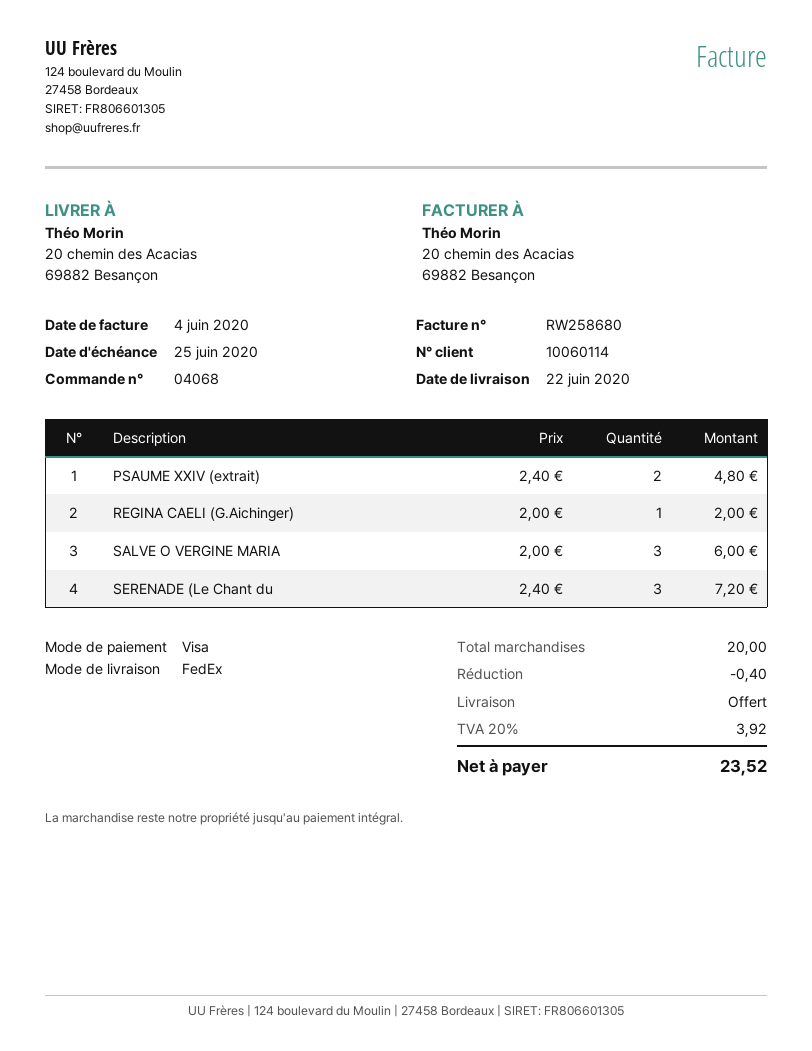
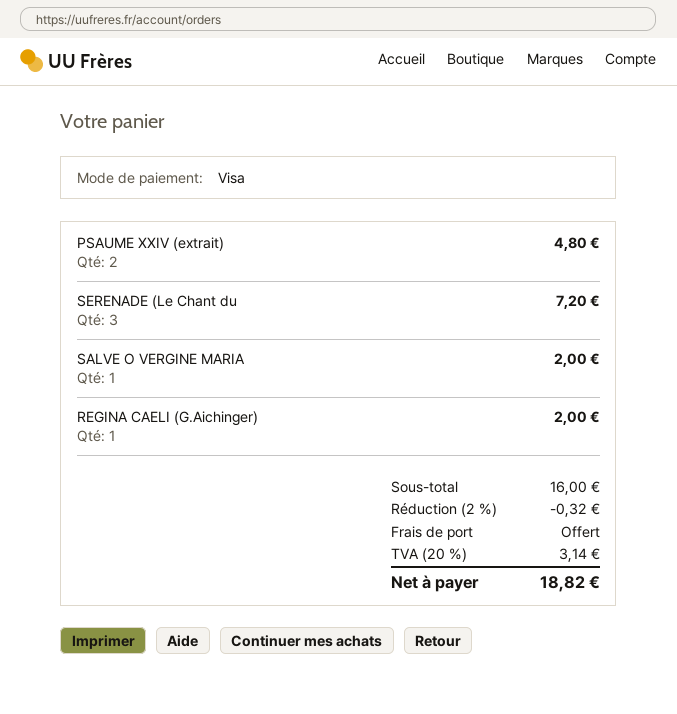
SALVE O VERGINE MARIA: 3 for 6.00 -> 1 for 2.00
subtotal: 20.00 -> 16.00
discount: 0.40 -> 0.32
tax: 20% = 3.92 -> 20% = 3.14
total: 23.52 -> 18.82

